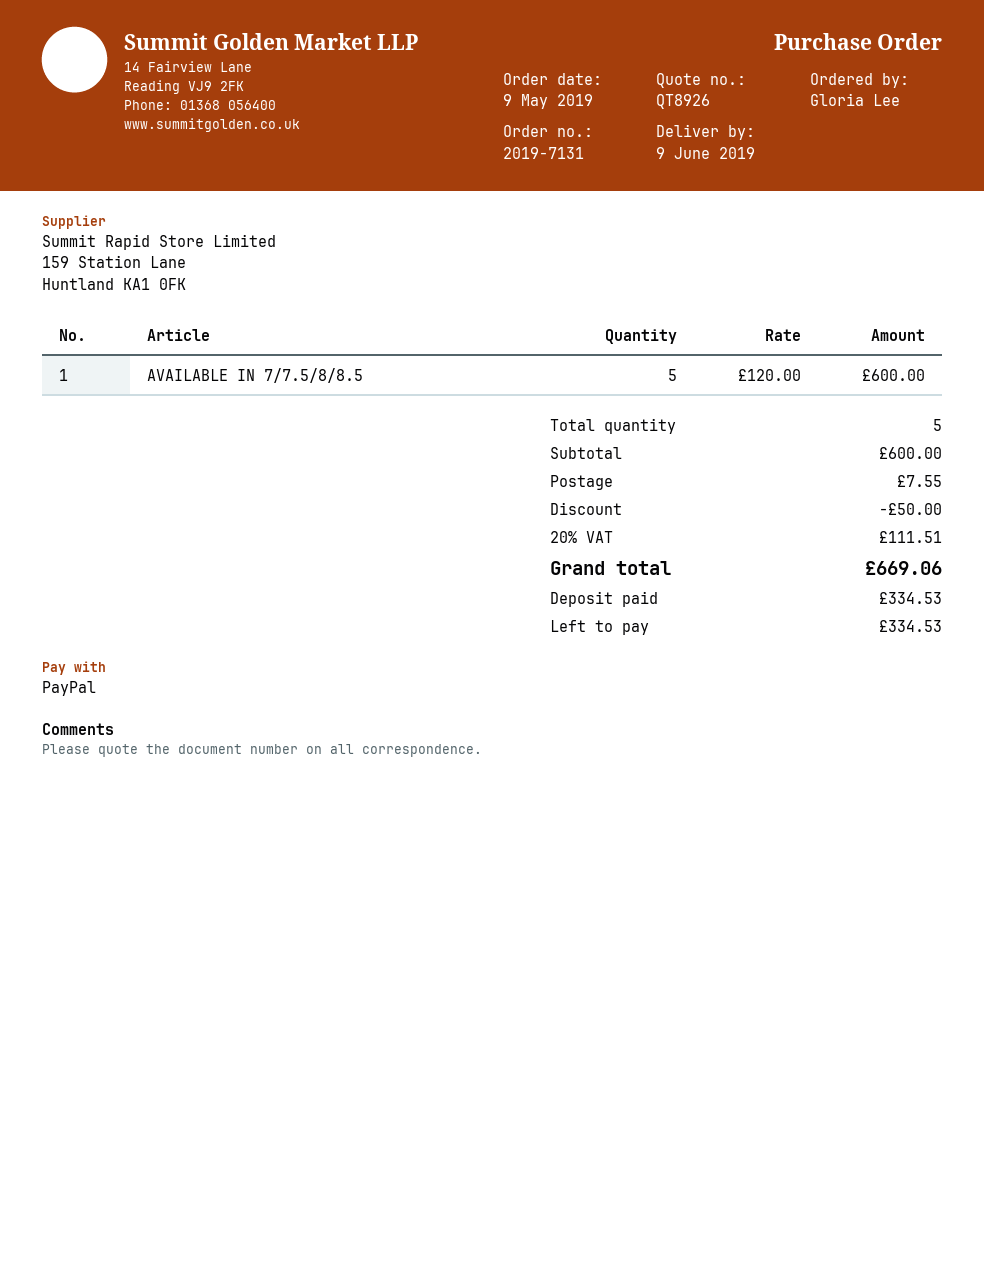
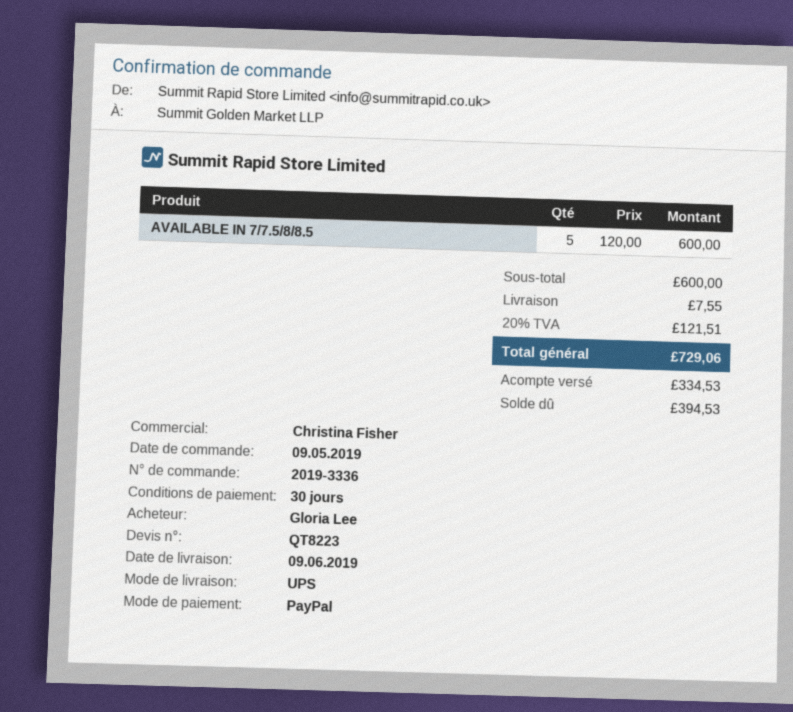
quote number: QT8926 -> QT8223
order number: 2019-7131 -> 2019-3336
discount: 50.00 -> none
tax: 20% = 111.51 -> 20% = 121.51
total: 669.06 -> 729.06
balance: 334.53 -> 394.53

